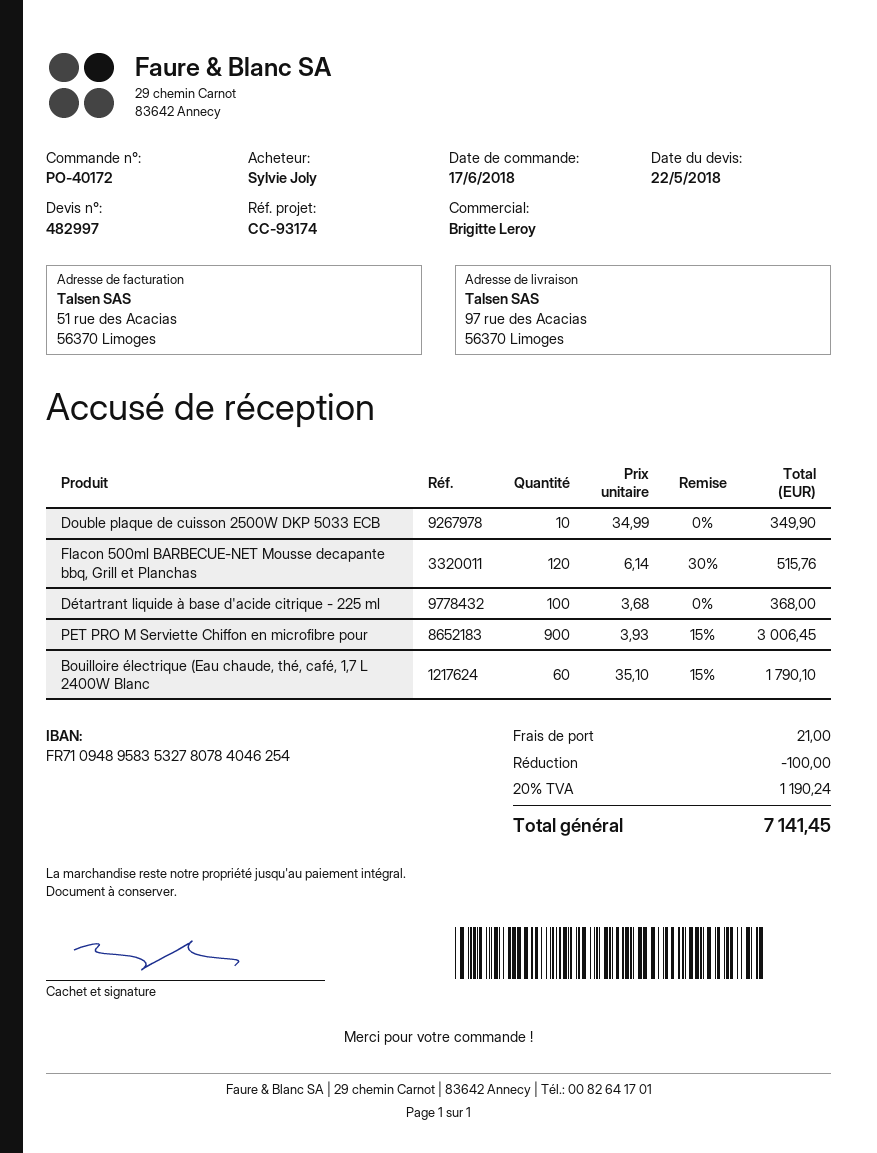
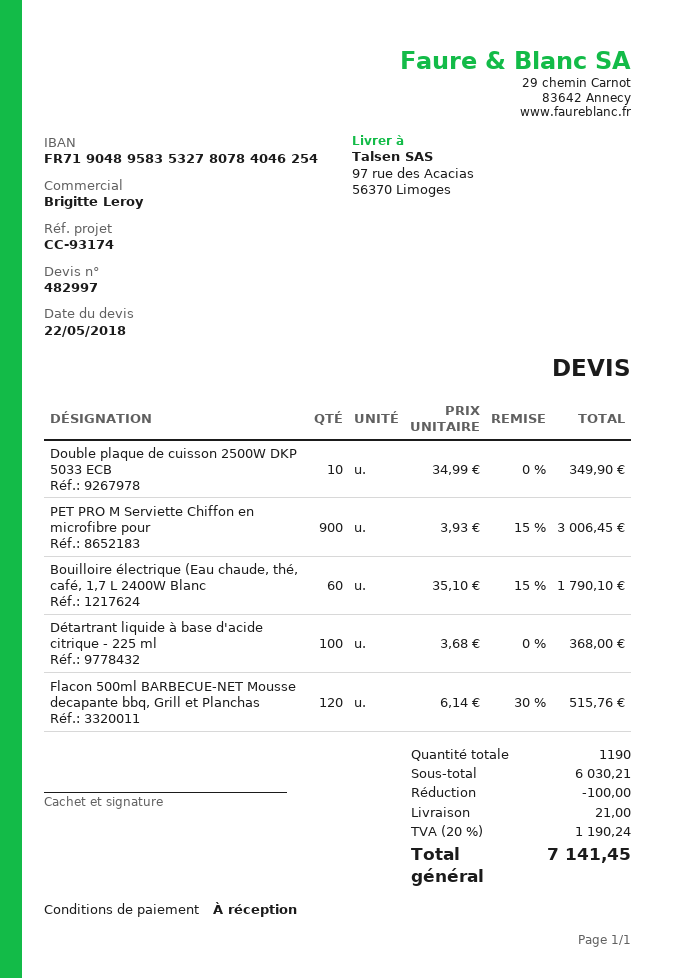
bank account: FR7109489583532780784046254 -> FR7190489583532780784046254

